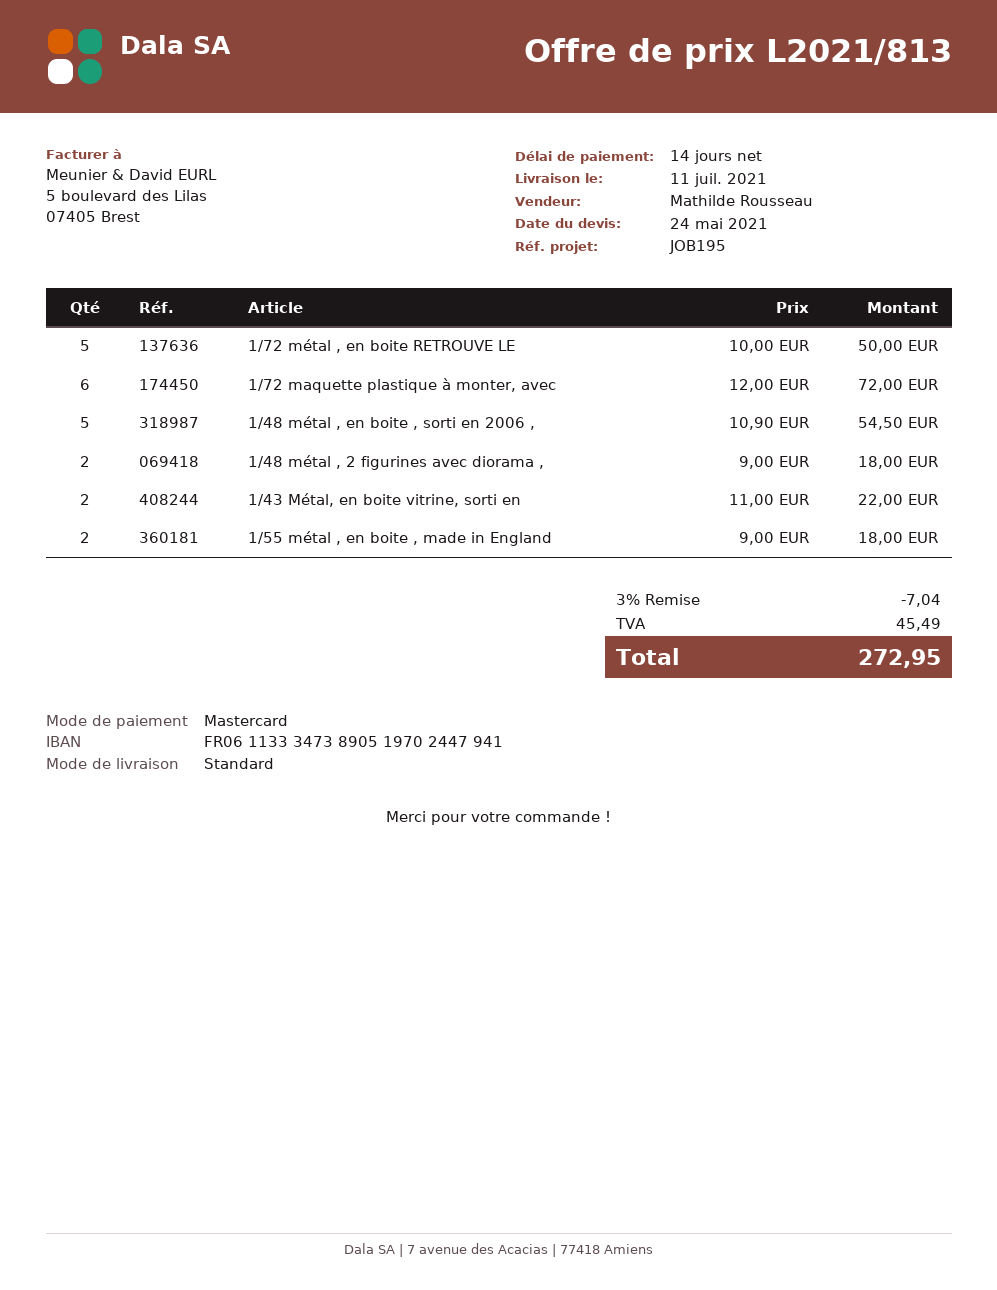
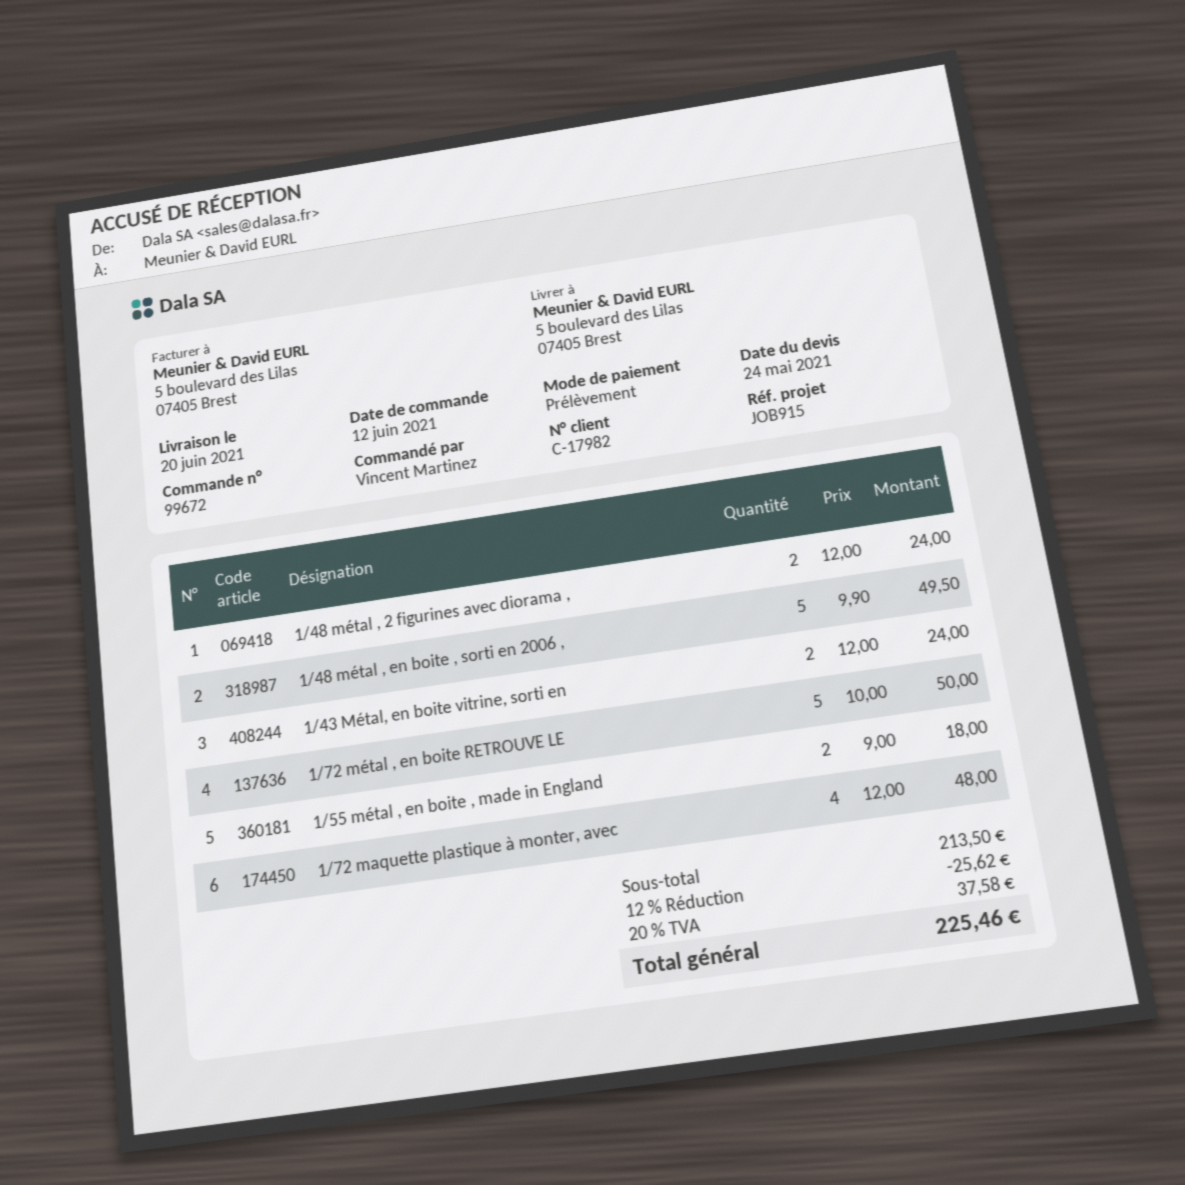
delivery date: 2021-07-11 -> 2021-06-20
reference: JOB195 -> JOB915
payment method: Mastercard -> direct debit
1/72 maquette plastique à monter, avec: 6 x 12.00 = 72.00 -> 4 x 12.00 = 48.00
1/48 métal , en boite , sorti en 2006 ,: 5 x 10.90 = 54.50 -> 5 x 9.90 = 49.50
1/48 métal , 2 figurines avec diorama ,: 2 x 9.00 = 18.00 -> 2 x 12.00 = 24.00
1/43 Métal, en boite vitrine, sorti en: 2 x 11.00 = 22.00 -> 2 x 12.00 = 24.00
discount: 3% = 7.04 -> 12% = 25.62
tax: 45.49 -> 37.58
total: 272.95 -> 225.46

